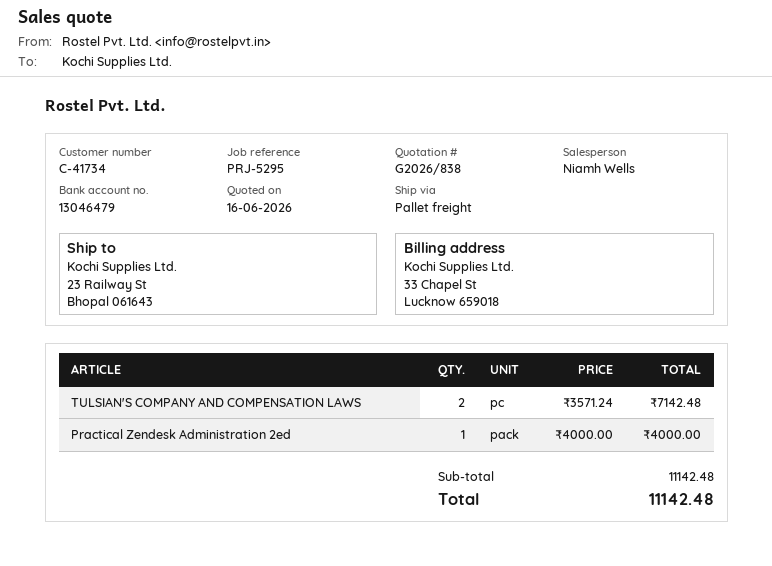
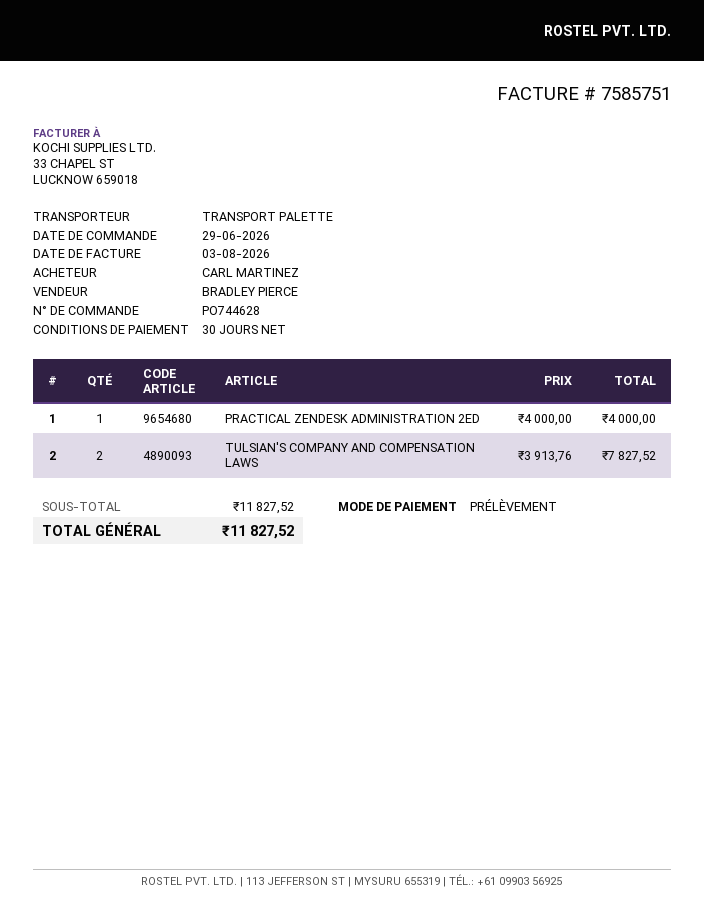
sales rep: Niamh Wells -> BRADLEY PIERCE
TULSIAN'S COMPANY AND COMPENSATION LAWS: 2 x 3571.24 = 7142.48 -> 2 x 3913.76 = 7827.52
subtotal: 11142.48 -> 11827.52
total: 11142.48 -> 11827.52

